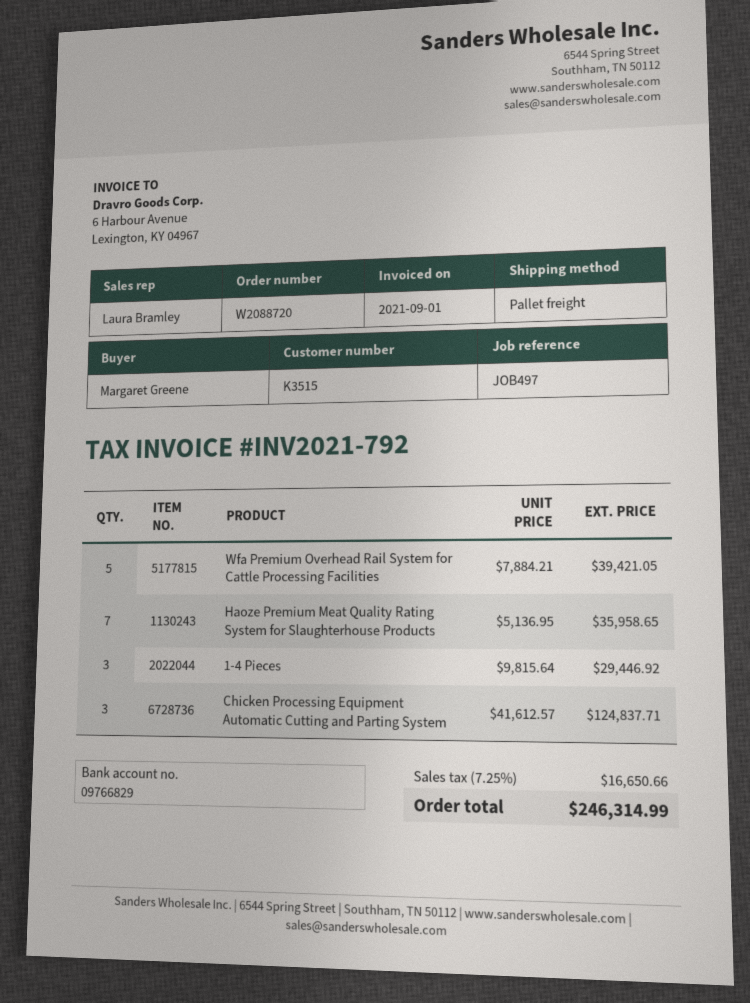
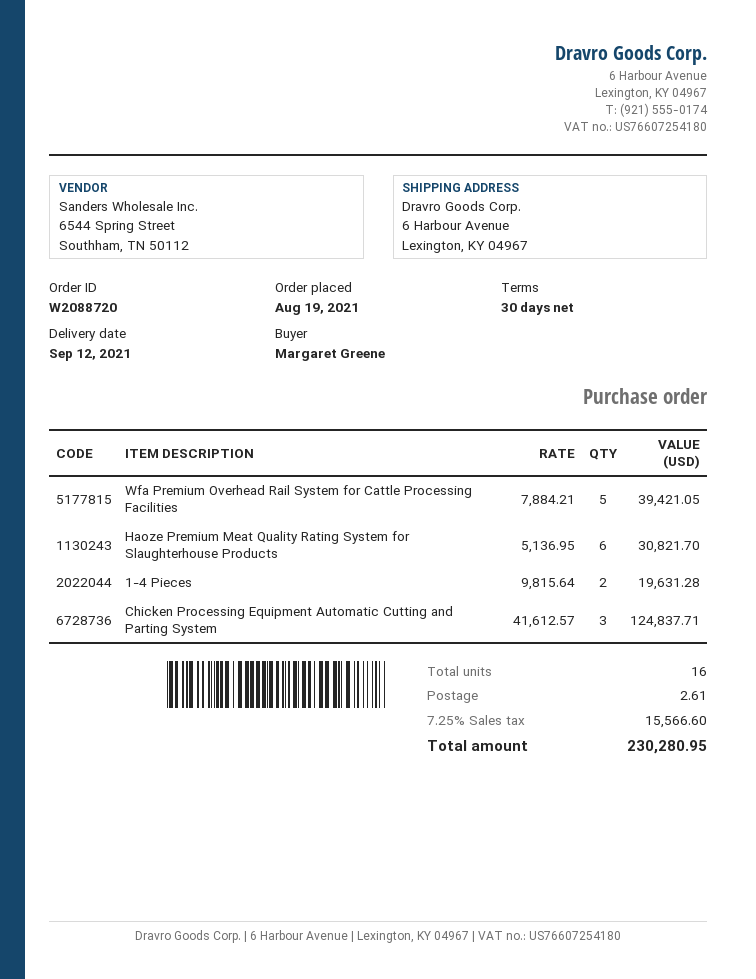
Haoze Premium Meat Quality Rating System for Slaughterhouse Products: 7 x 5136.95 = 35958.65 -> 6 x 5136.95 = 30821.70
1-4 Pieces: 3 x 9815.64 = 29446.92 -> 2 x 9815.64 = 19631.28
shipping: none -> 2.61
tax: 7.25% = 16650.66 -> 7.25% = 15566.60
total: 246314.99 -> 230280.95

